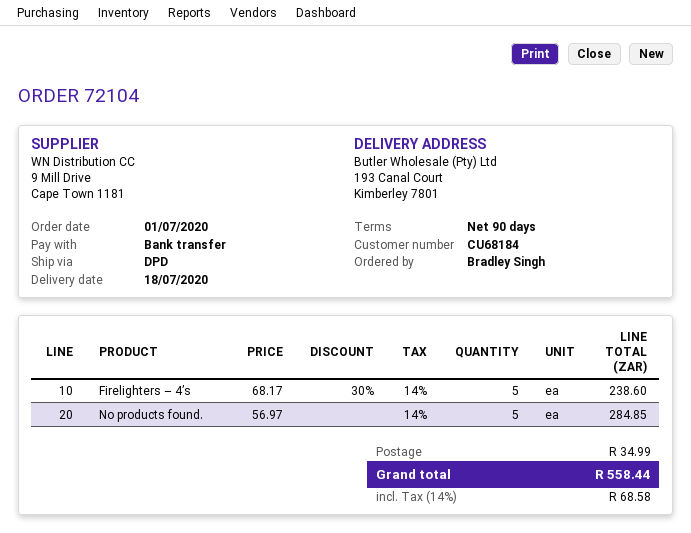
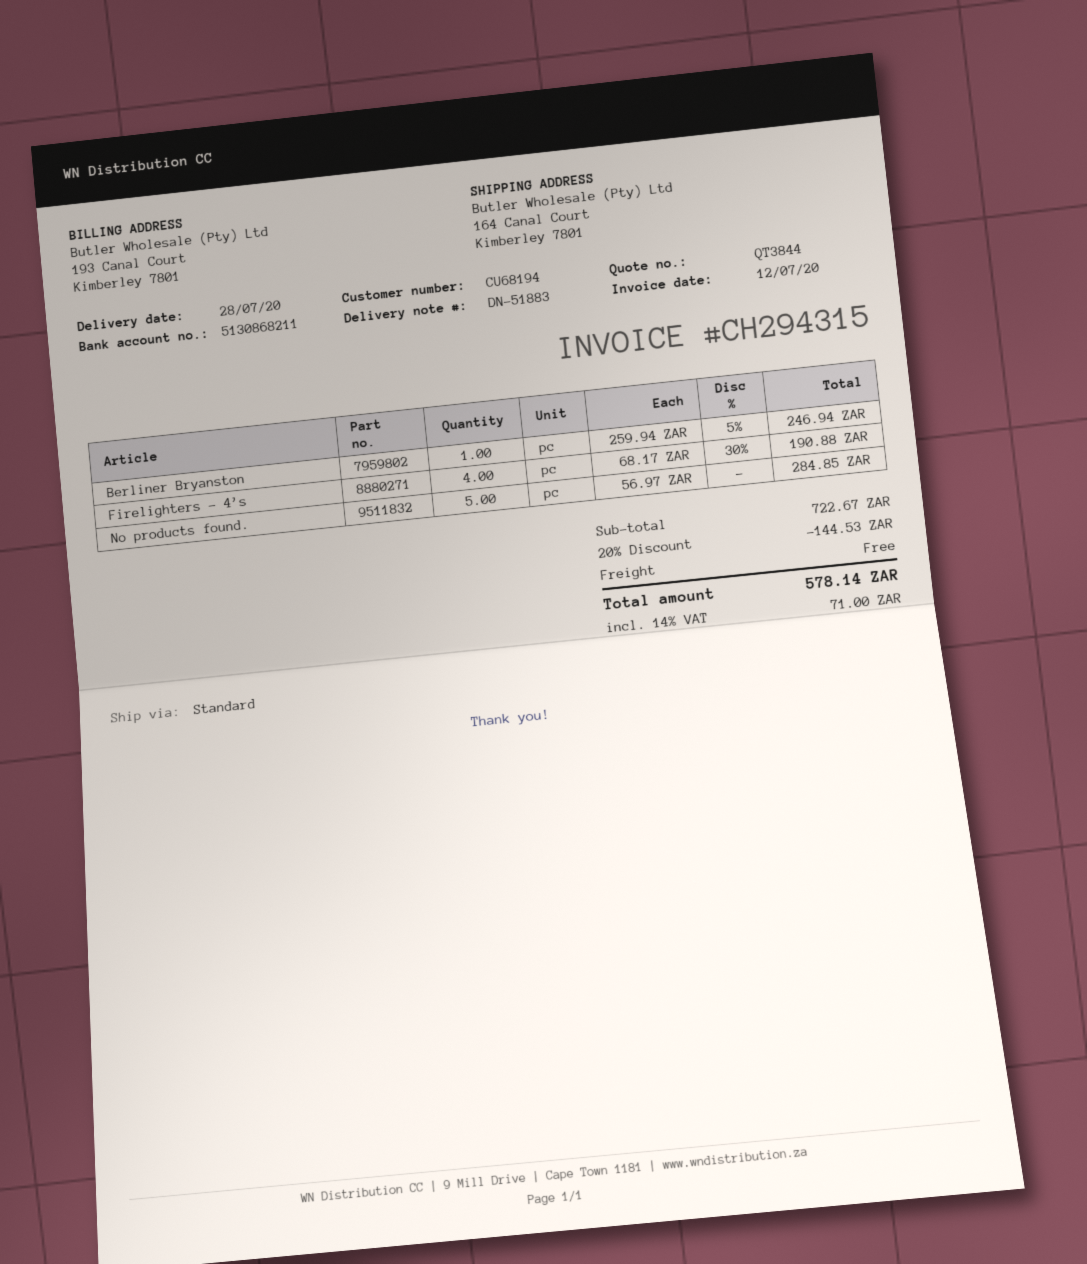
delivery date: 2020-07-18 -> 2020-07-28
customer number: CU68184 -> CU68194
shipping method: DPD -> standard
ship to: 193 Canal Court, Kimberley 7801 -> 164 Canal Court, Kimberley 7801
Firelighters – 4’s: 5 x 68.17 - 30% = 238.60 -> 4 x 68.17 - 30% = 190.88
Berliner Bryanston: none -> 1 x 259.94 - 5% = 246.94
discount: none -> 20% = 144.53
shipping: 34.99 -> 0.00
tax: 14% = 68.58 -> 14% = 71.00
total: 558.44 -> 578.14

